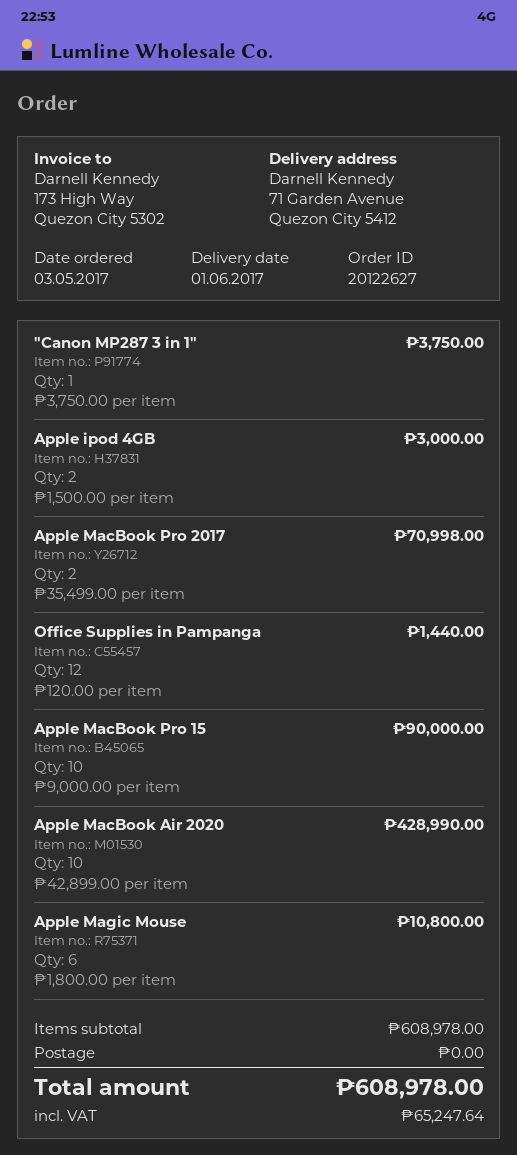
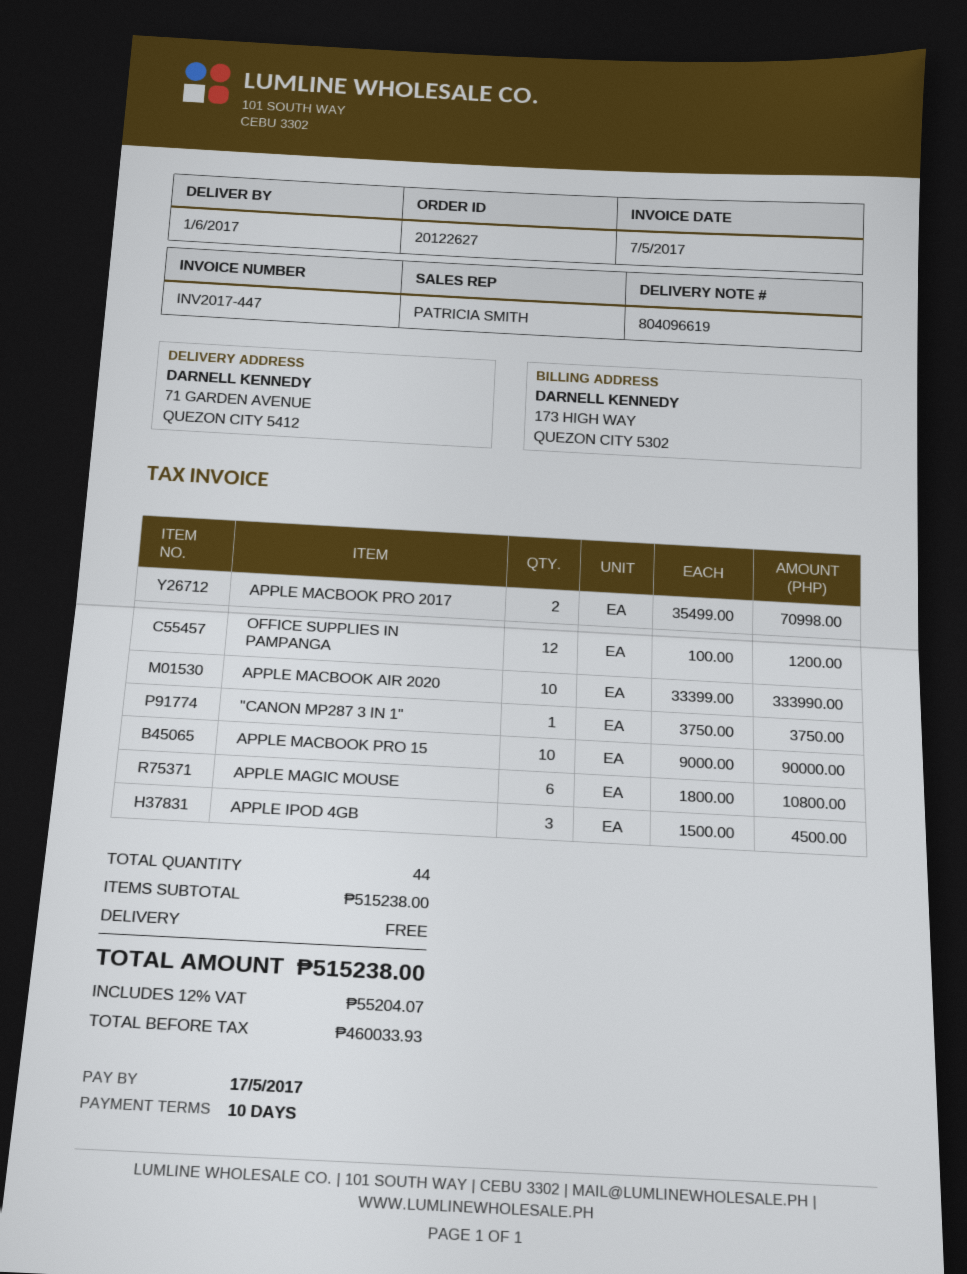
Apple ipod 4GB: 2 x 1500.00 = 3000.00 -> 3 x 1500.00 = 4500.00
Office Supplies in Pampanga: 12 x 120.00 = 1440.00 -> 12 x 100.00 = 1200.00
Apple MacBook Air 2020: 10 x 42899.00 = 428990.00 -> 10 x 33399.00 = 333990.00
subtotal: 608978.00 -> 515238.00
tax: 65247.64 -> 55204.07
total: 608978.00 -> 515238.00

